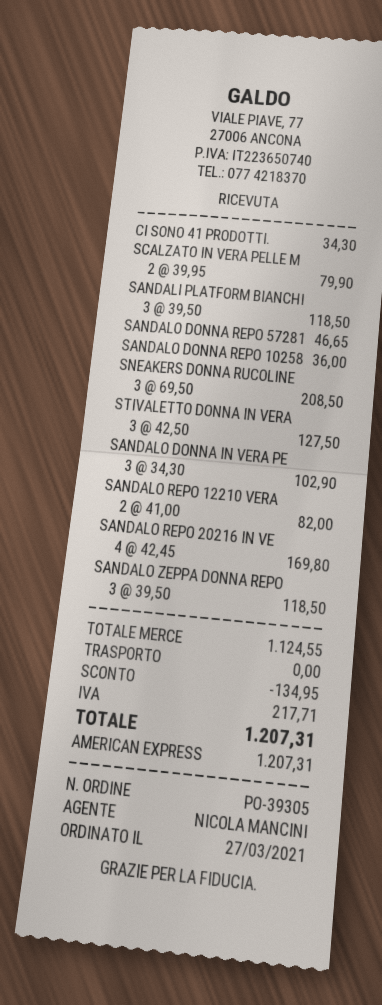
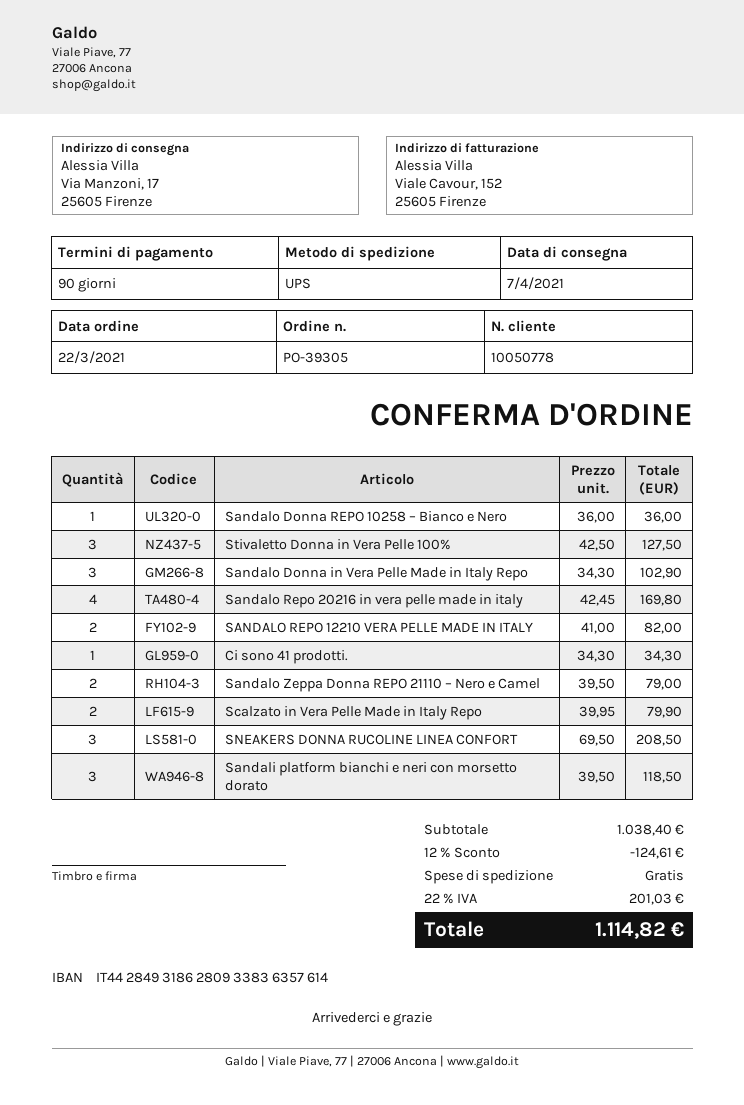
order date: 2021-03-27 -> 2021-03-22
SANDALO DONNA REPO 57281: 1 x 46.65 = 46.65 -> none
SANDALO ZEPPA DONNA REPO: 3 x 39.50 = 118.50 -> 2 x 39.50 = 79.00
subtotal: 1124.55 -> 1038.40
discount: 134.95 -> 124.61
tax: 217.71 -> 201.03
total: 1207.31 -> 1114.82

